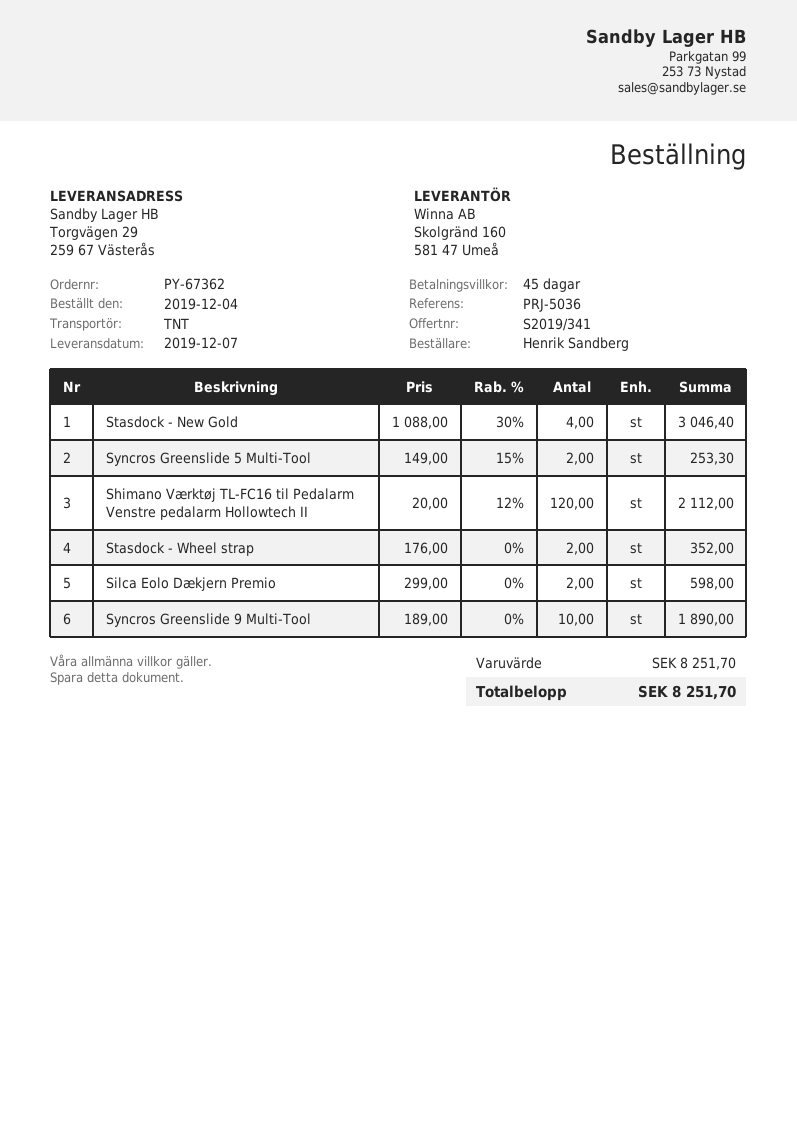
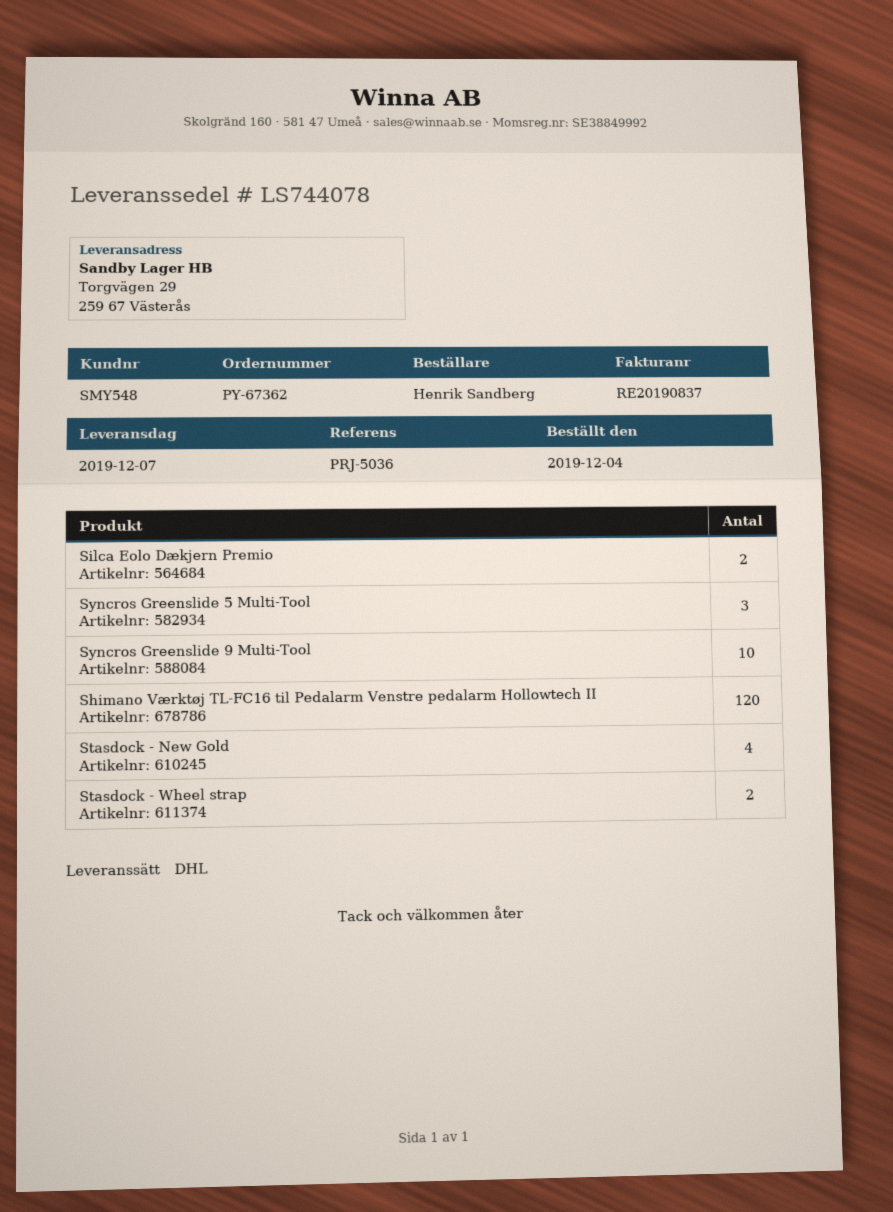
shipping method: TNT -> DHL
Syncros Greenslide 5 Multi-Tool: 2 -> 3

